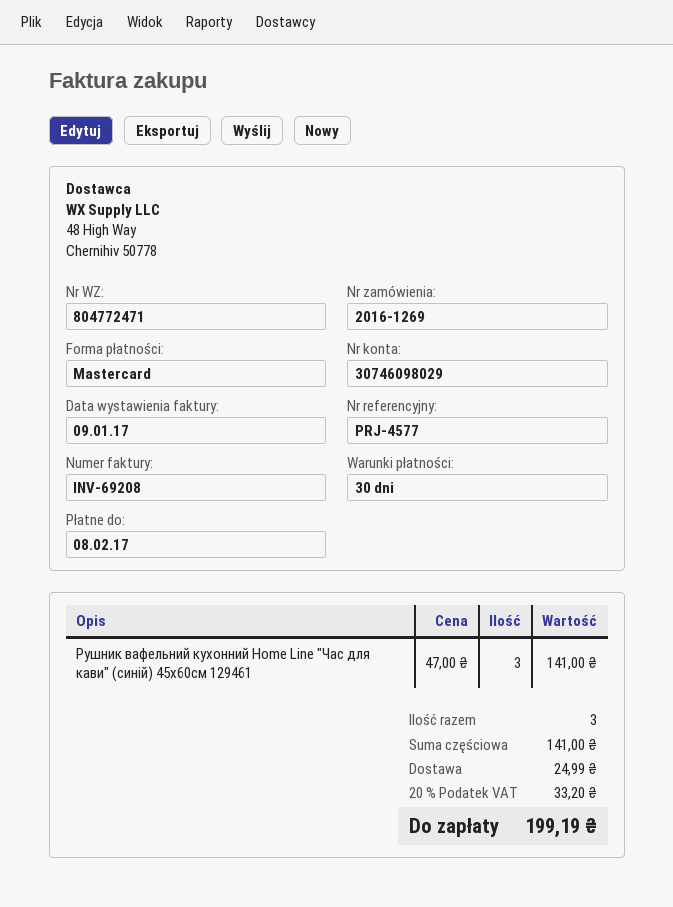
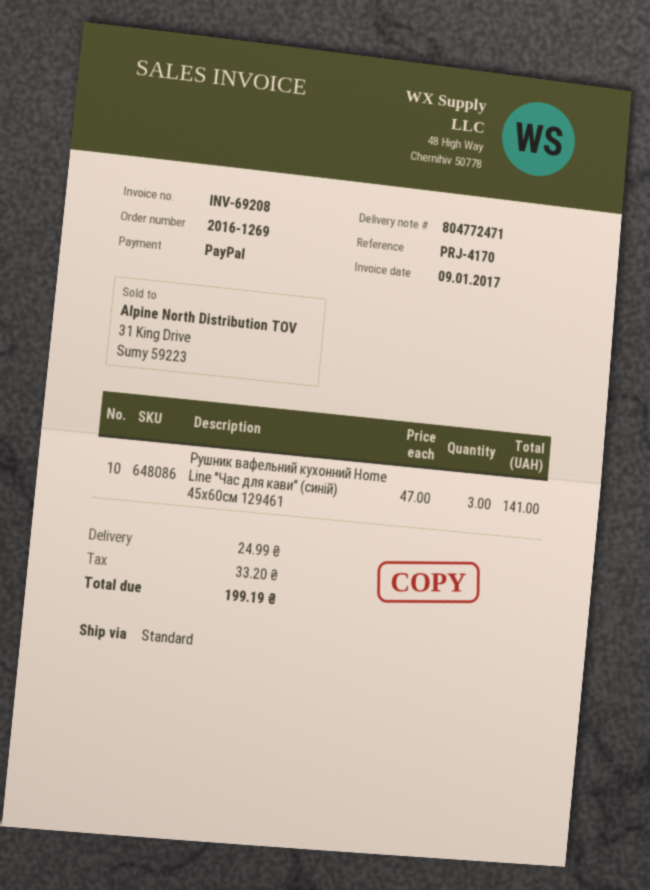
reference: PRJ-4577 -> PRJ-4170
payment method: Mastercard -> PayPal

